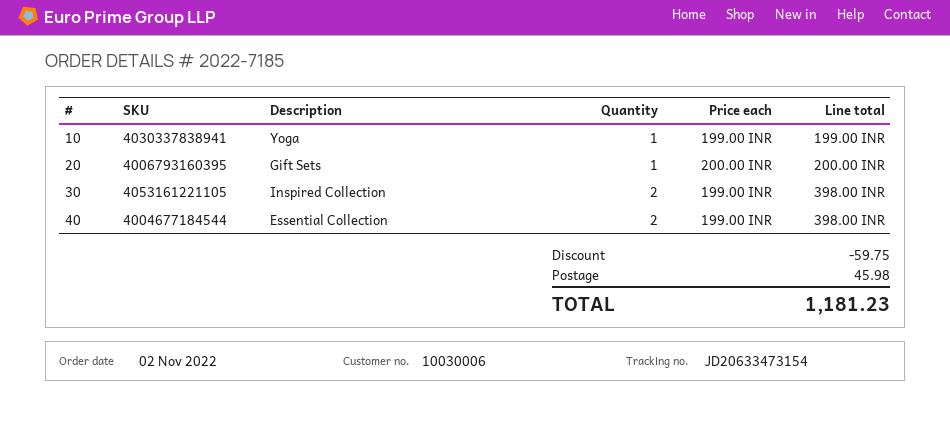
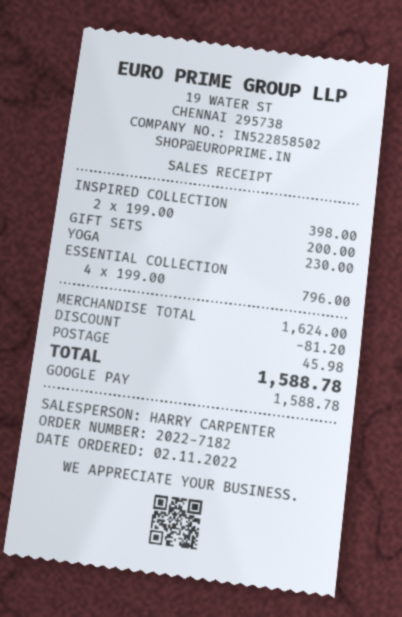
order number: 2022-7185 -> 2022-7182
Yoga: 1 x 199.00 = 199.00 -> 1 x 230.00 = 230.00
Essential Collection: 2 x 199.00 = 398.00 -> 4 x 199.00 = 796.00
discount: 59.75 -> 81.20
total: 1181.23 -> 1588.78

